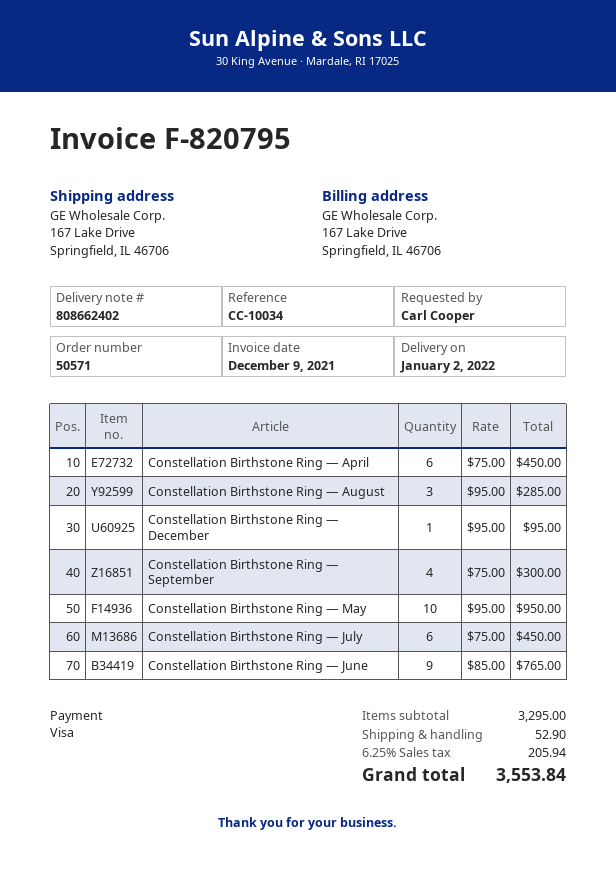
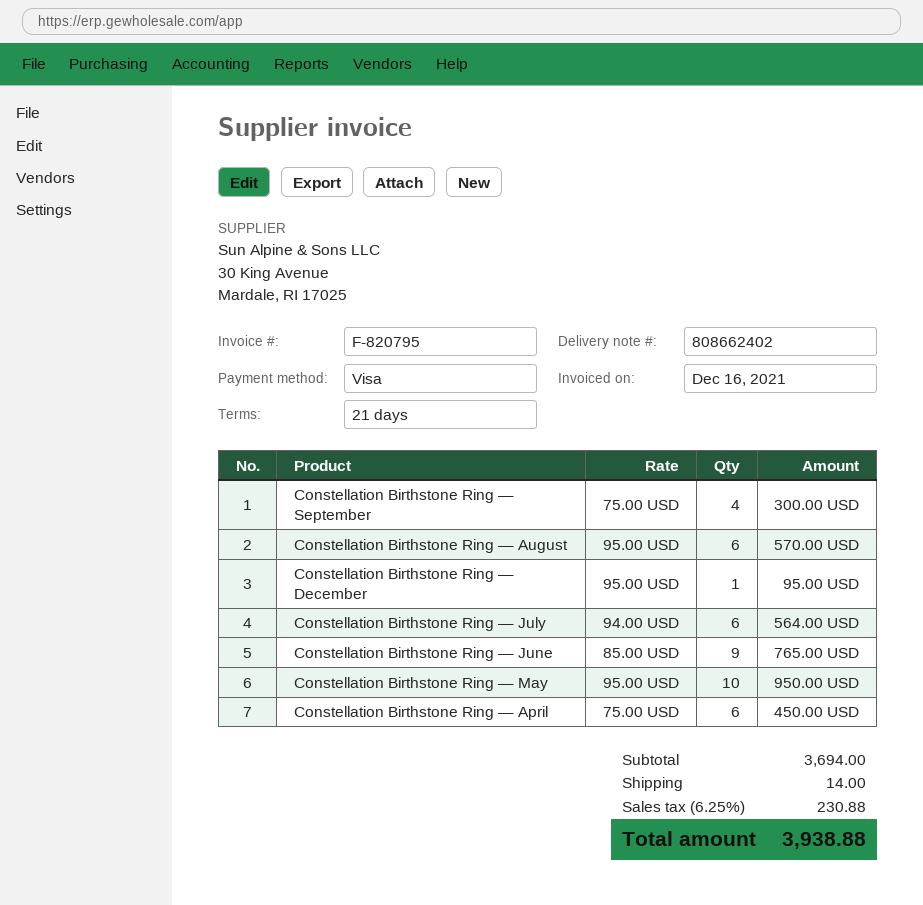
invoice date: 2021-12-09 -> 2021-12-16
Constellation Birthstone Ring — August: 3 x 95.00 = 285.00 -> 6 x 95.00 = 570.00
Constellation Birthstone Ring — July: 6 x 75.00 = 450.00 -> 6 x 94.00 = 564.00
subtotal: 3295.00 -> 3694.00
shipping: 52.90 -> 14.00
tax: 6.25% = 205.94 -> 6.25% = 230.88
total: 3553.84 -> 3938.88

